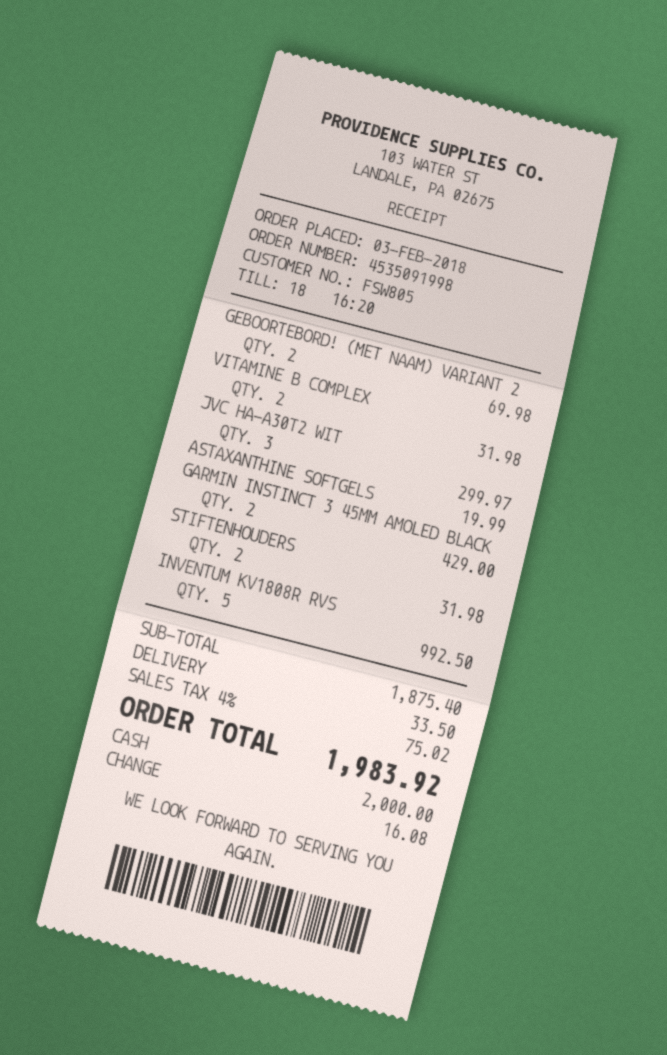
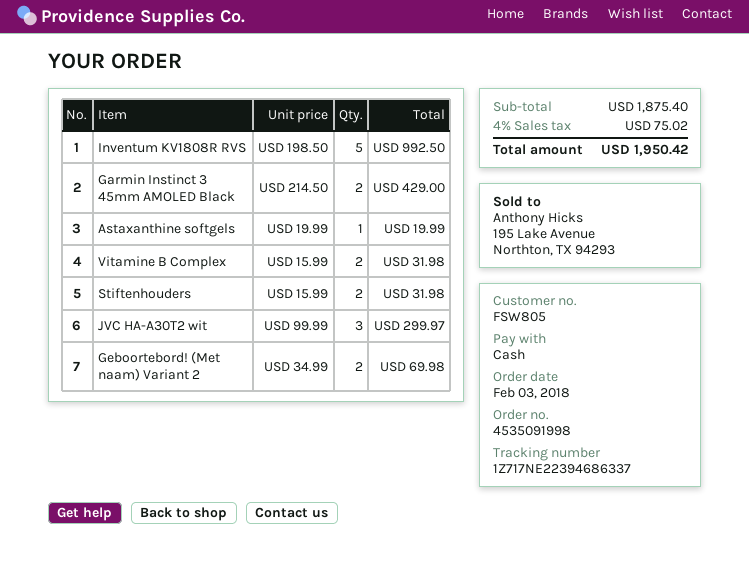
shipping: 33.50 -> none
total: 1983.92 -> 1950.42

